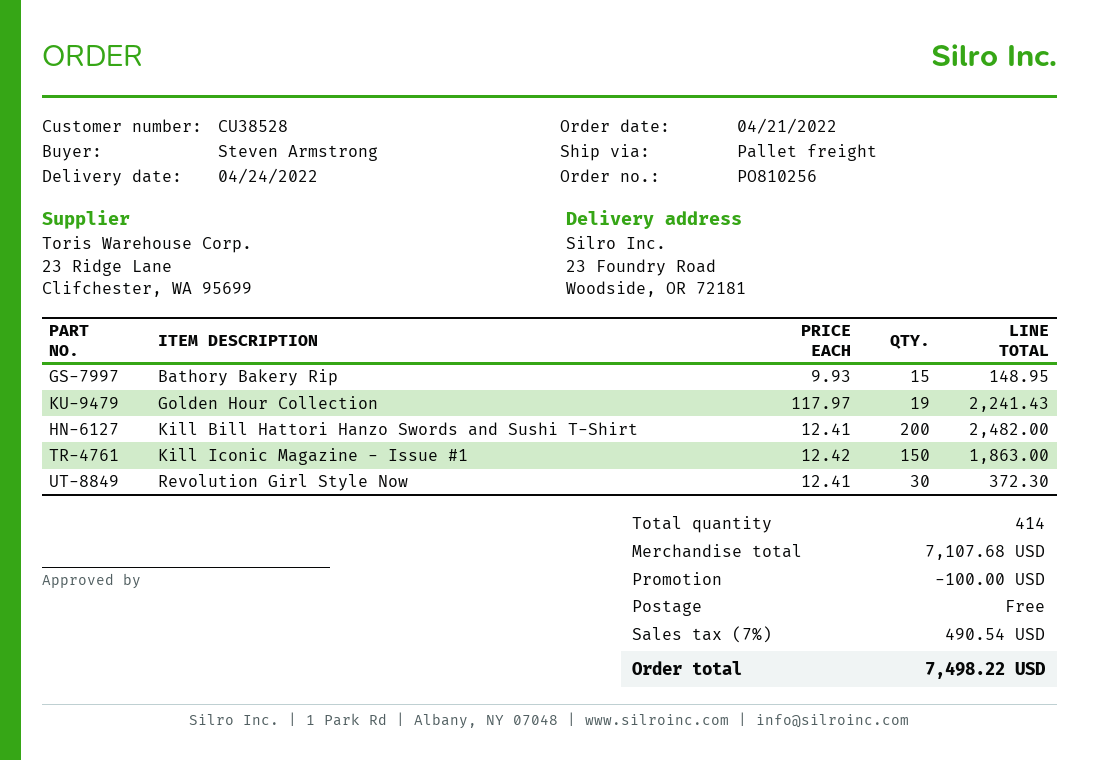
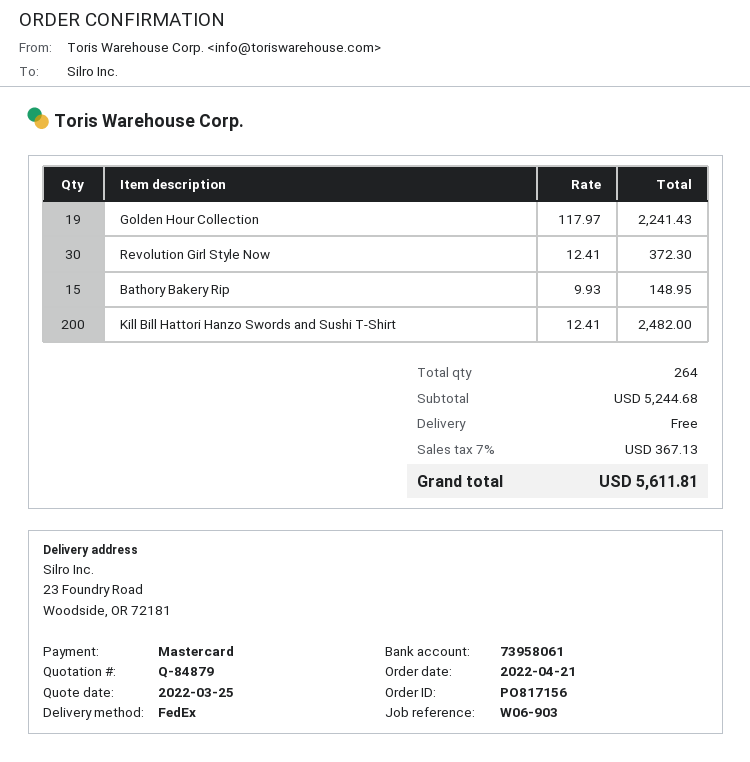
order number: PO810256 -> PO817156
shipping method: pallet freight -> FedEx
Kill Iconic Magazine - Issue #1: 150 x 12.42 = 1863.00 -> none
total quantity: 414 -> 264
subtotal: 7107.68 -> 5244.68
discount: 100.00 -> none
tax: 7% = 490.54 -> 7% = 367.13
total: 7498.22 -> 5611.81

